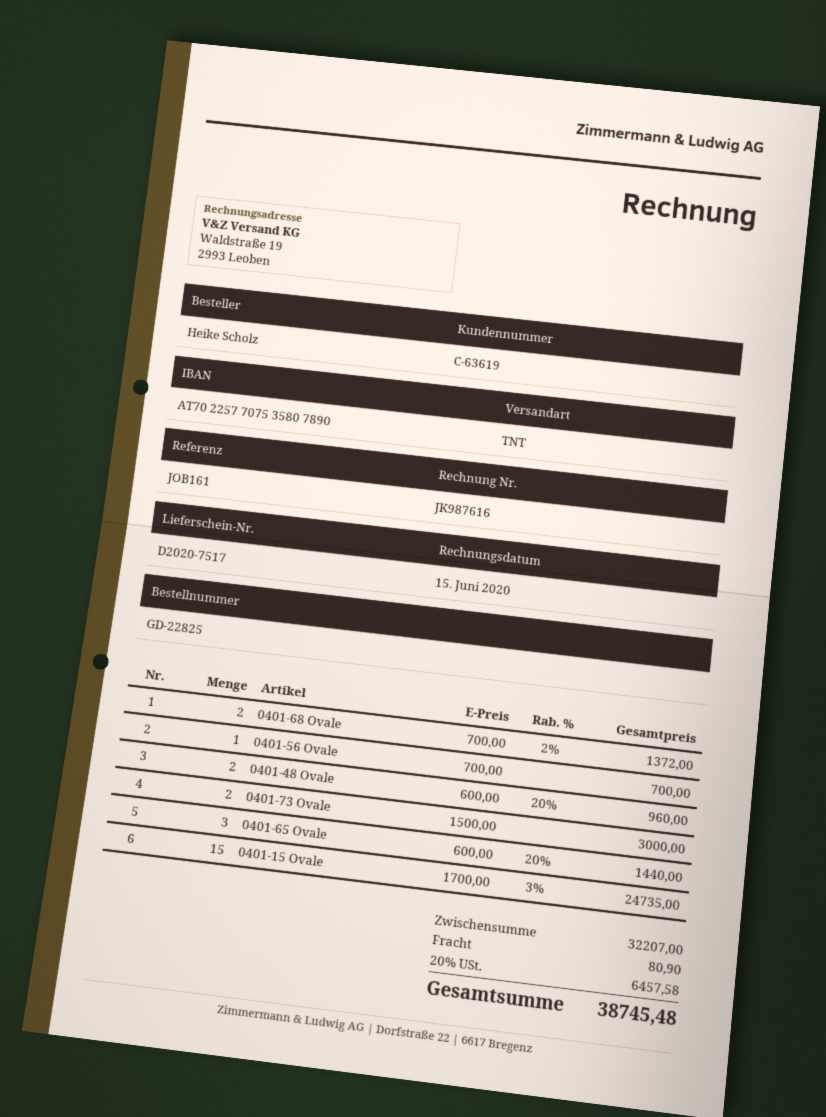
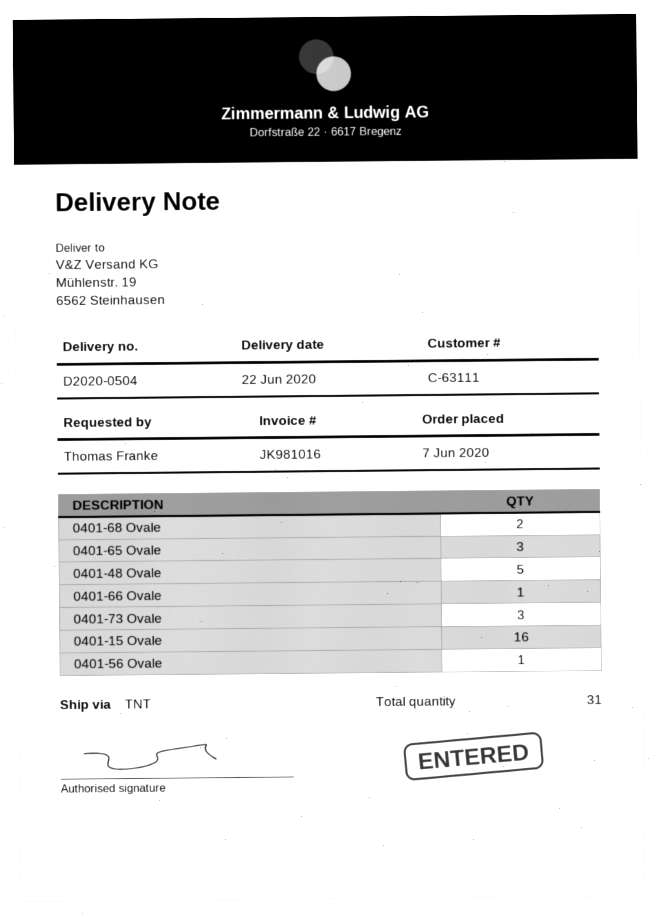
delivery note number: D2020-7517 -> D2020-0504
invoice number: JK987616 -> JK981016
customer number: C-63619 -> C-63111
ordered by: Heike Scholz -> Thomas Franke
0401-48 Ovale: 2 -> 5
0401-73 Ovale: 2 -> 3
0401-15 Ovale: 15 -> 16
0401-66 Ovale: none -> 1

